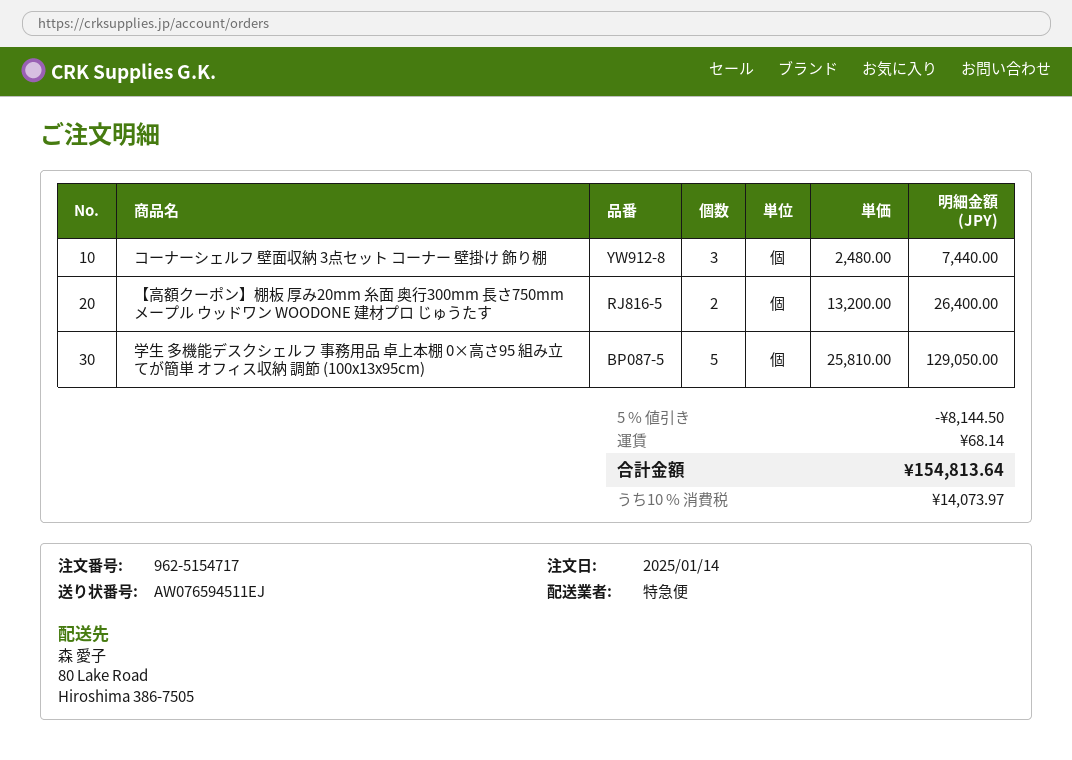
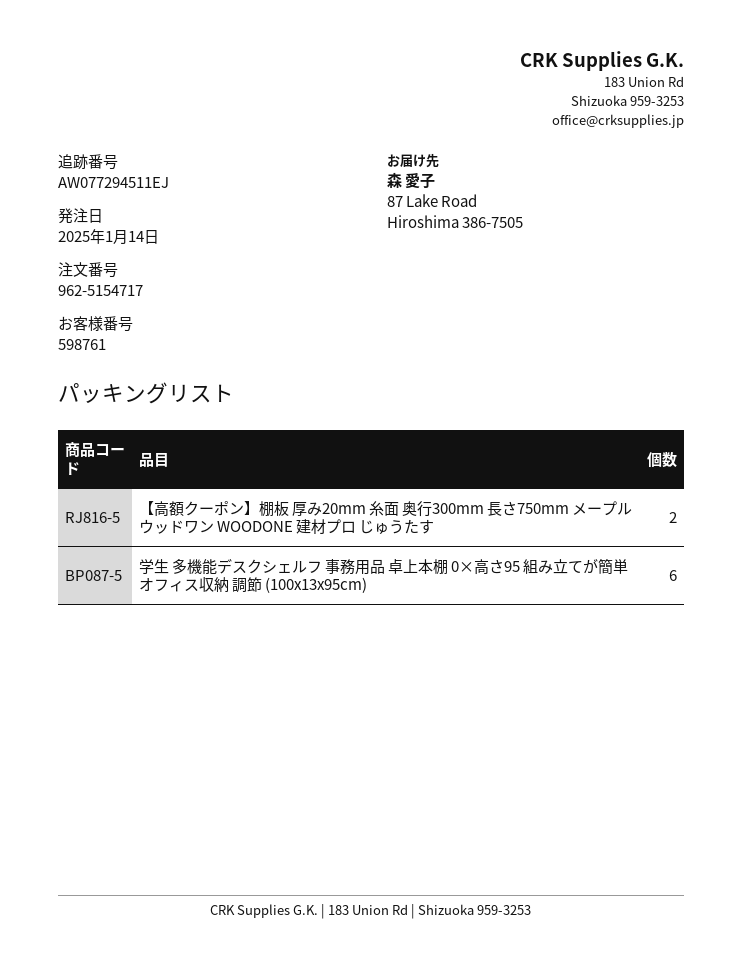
tracking number: AW076594511EJ -> AW077294511EJ
ship to: 80 Lake Road, Hiroshima 386-7505 -> 87 Lake Road, Hiroshima 386-7505
コーナーシェルフ 壁面収納 3点セット コーナー 壁掛け 飾り棚: 3 -> none
学生 多機能デスクシェルフ 事務用品 卓上本棚 0×高さ95 組み立てが簡単 オフィス収納 調節 (100x13x95cm): 5 -> 6

